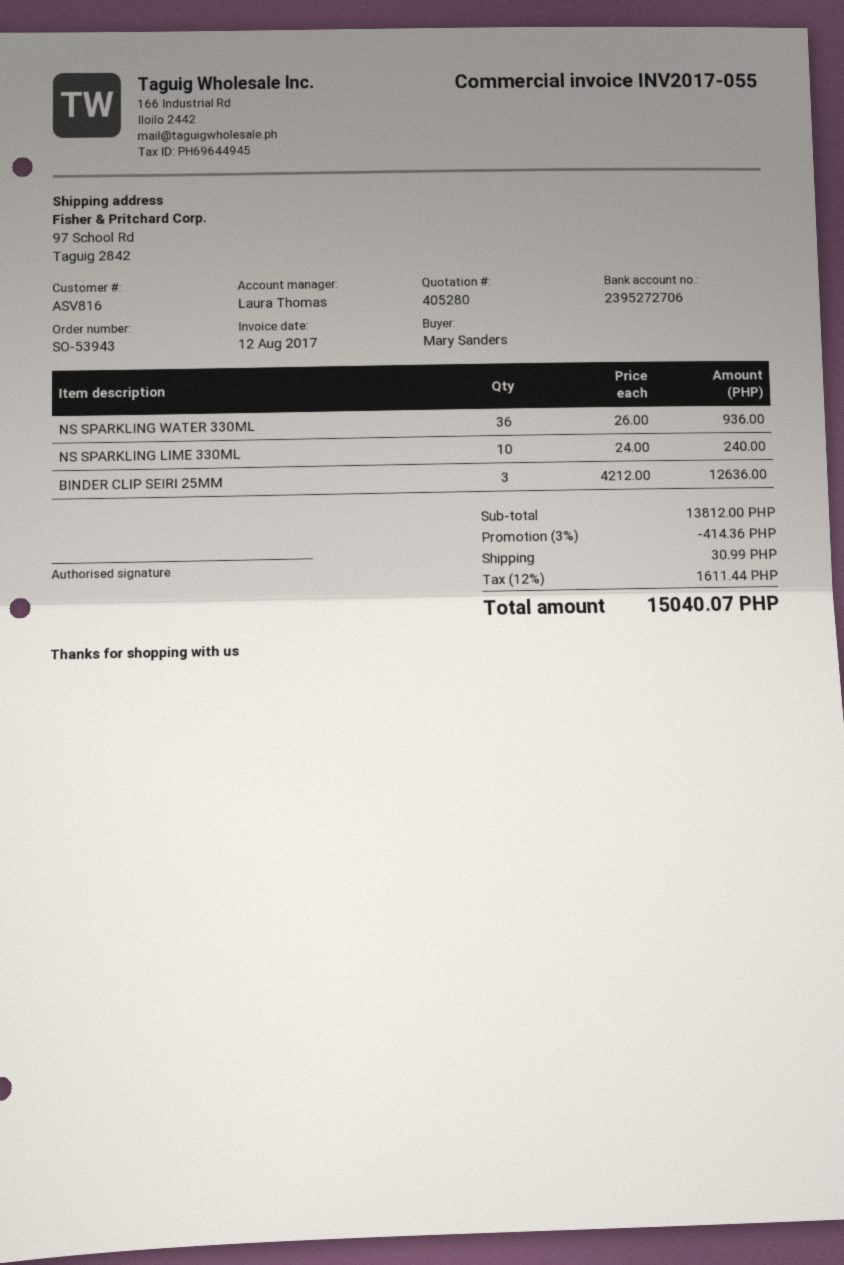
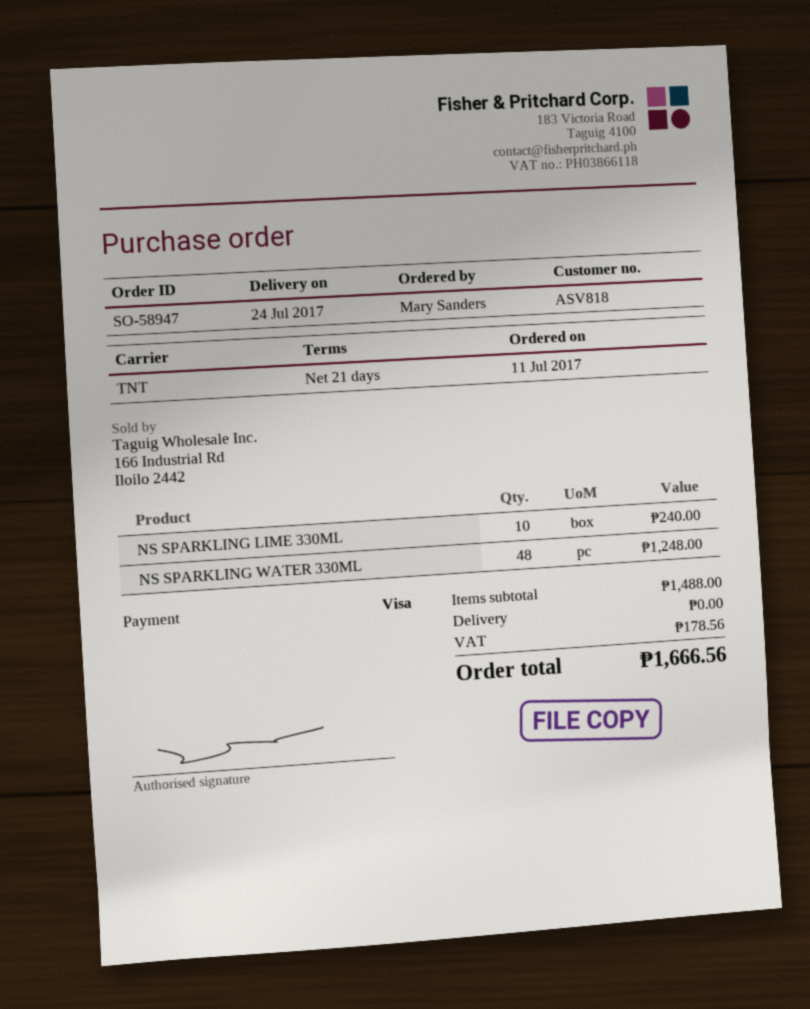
order number: SO-53943 -> SO-58947
customer number: ASV816 -> ASV818
NS SPARKLING WATER 330ML: 36 for 936.00 -> 48 for 1248.00
BINDER CLIP SEIRI 25MM: 3 for 12636.00 -> none
subtotal: 13812.00 -> 1488.00
discount: 3% = 414.36 -> none
shipping: 30.99 -> 0.00
tax: 1611.44 -> 178.56
total: 15040.07 -> 1666.56

